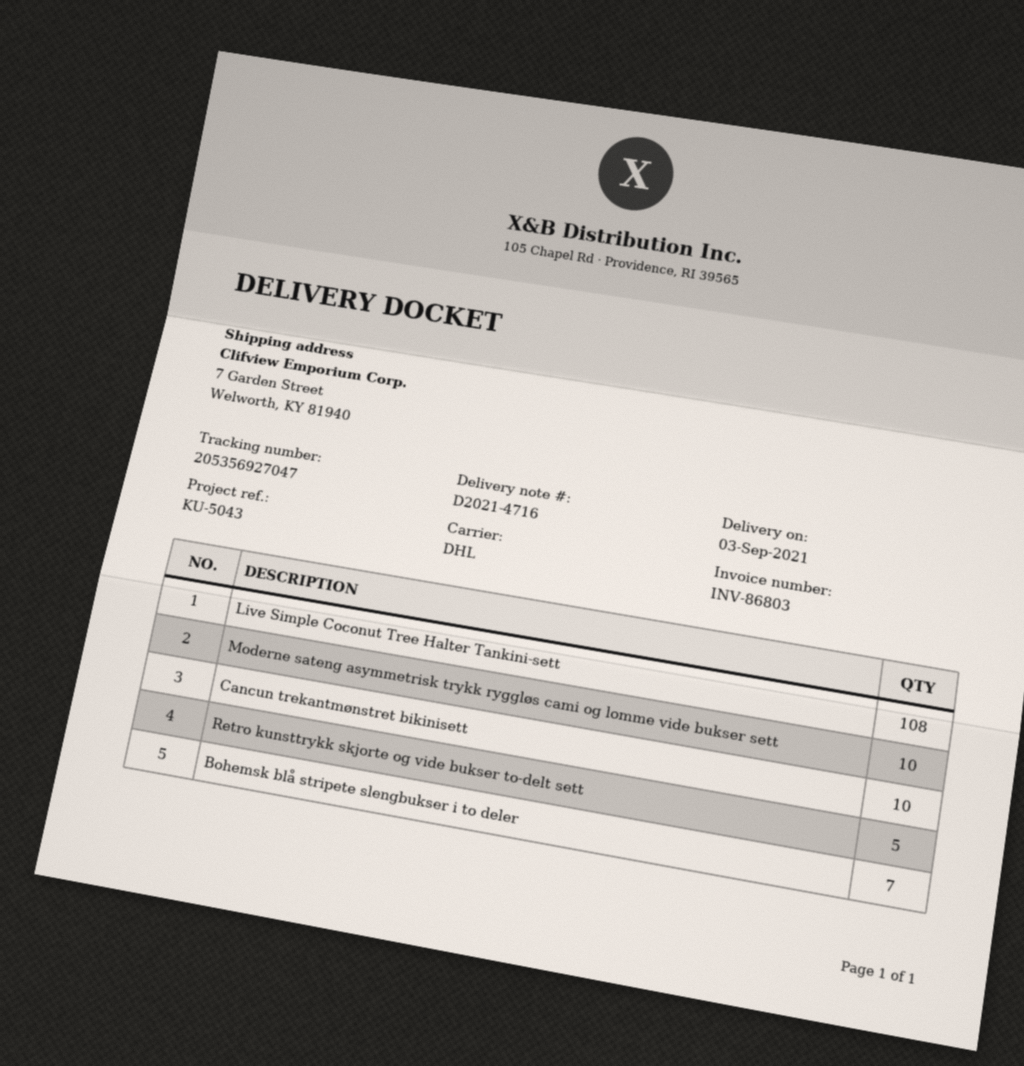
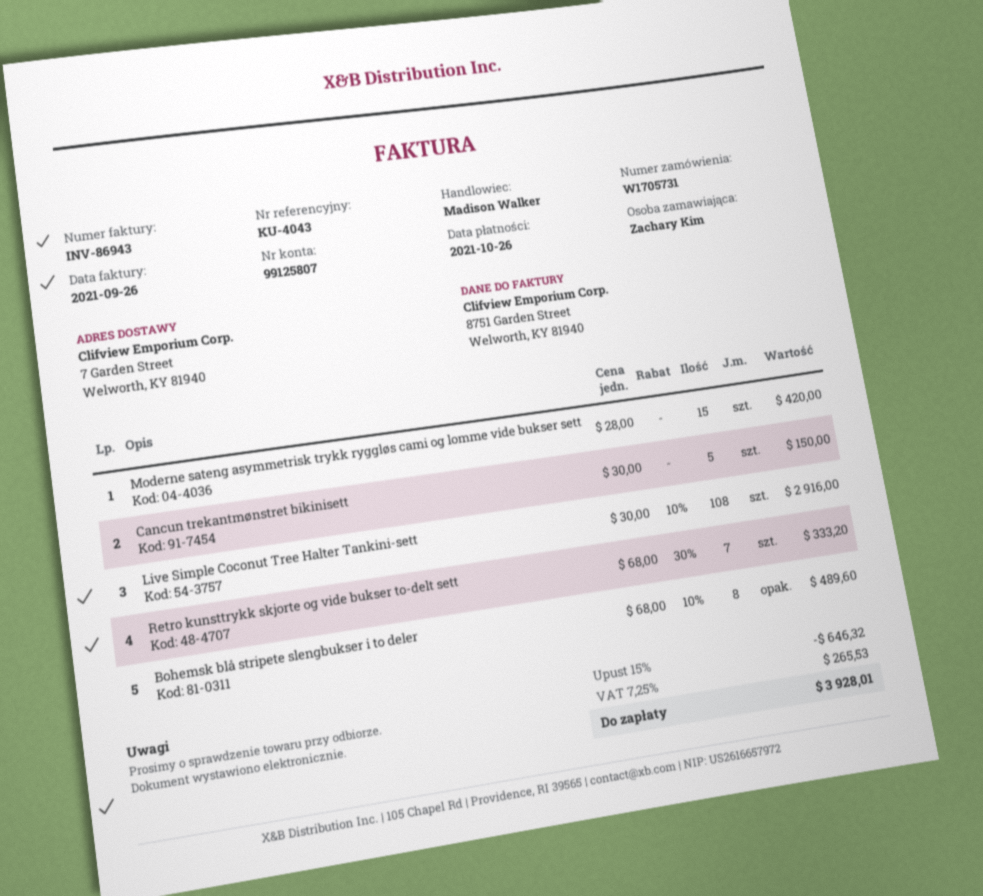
invoice number: INV-86803 -> INV-86943
reference: KU-5043 -> KU-4043
Moderne sateng asymmetrisk trykk ryggløs cami og lomme vide bukser sett: 10 -> 15
Cancun trekantmønstret bikinisett: 10 -> 5
Retro kunsttrykk skjorte og vide bukser to-delt sett: 5 -> 7
Bohemsk blå stripete slengbukser i to deler: 7 -> 8

